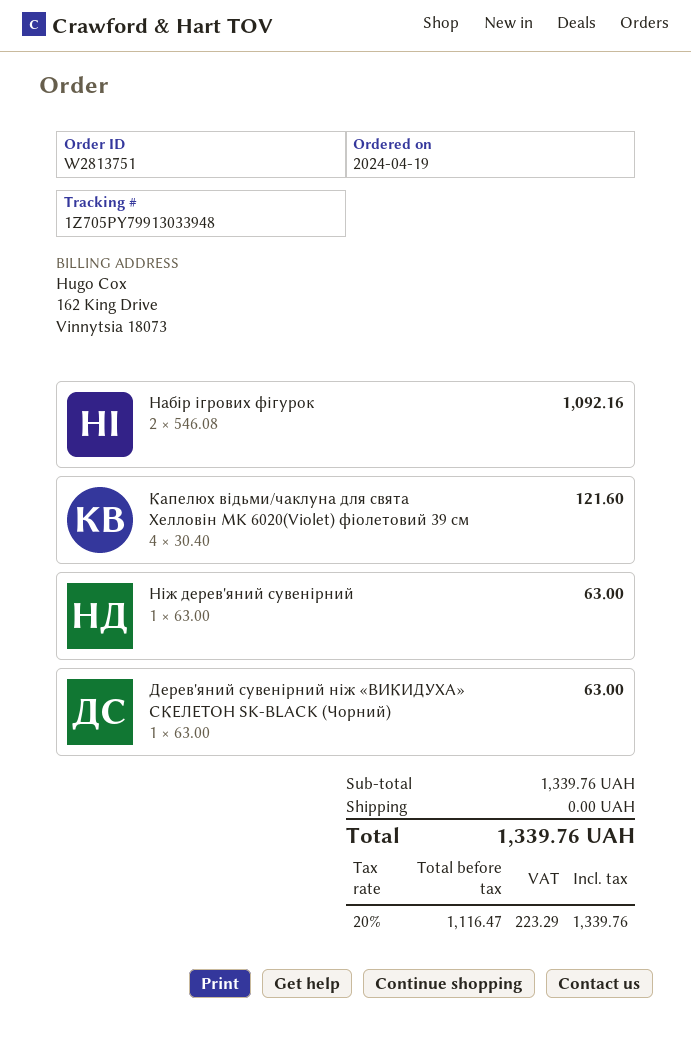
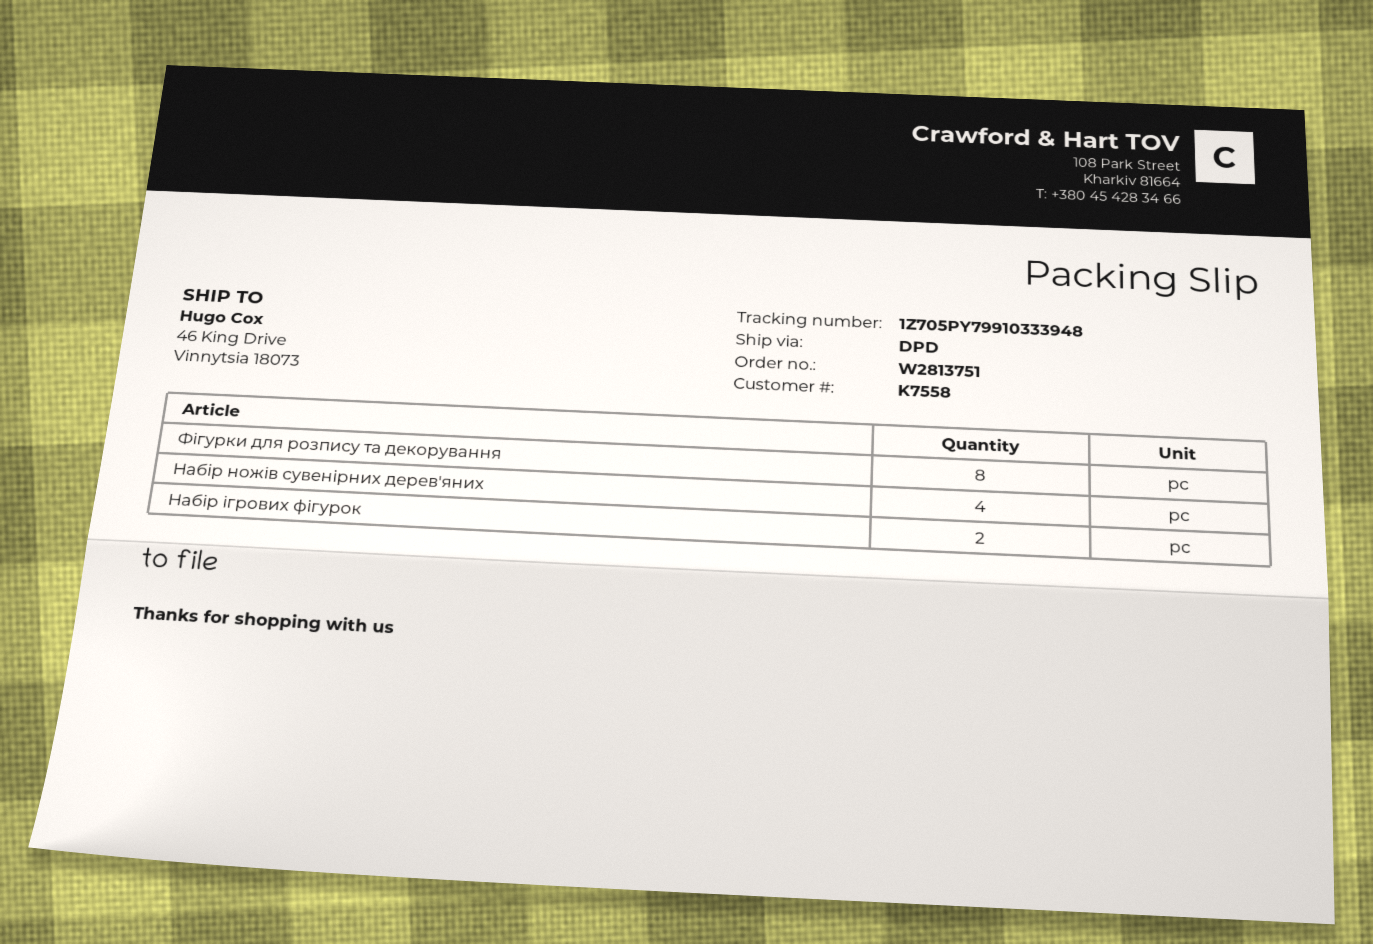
tracking number: 1Z705PY79913033948 -> 1Z705PY79910333948
Капелюх відьми/чаклуна для свята Хелловін MK 6020(Violet) фіолетовий 39 см: 4 -> none
Ніж дерев'яний сувенірний: 1 -> none
Дерев'яний сувенірний ніж «ВИКИДУХА» СКЕЛЕТОН SK-BLACK (Чорний): 1 -> none
Фігурки для розпису та декорування: none -> 8
Набір ножів сувенірних дерев'яних: none -> 4

